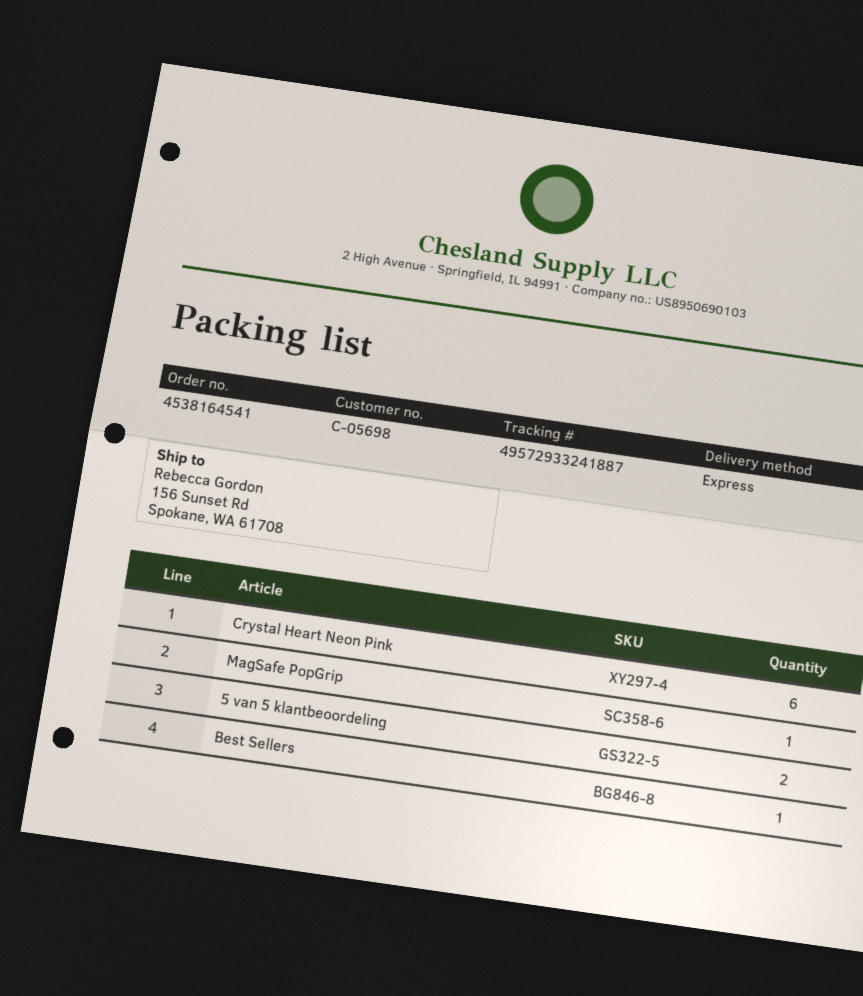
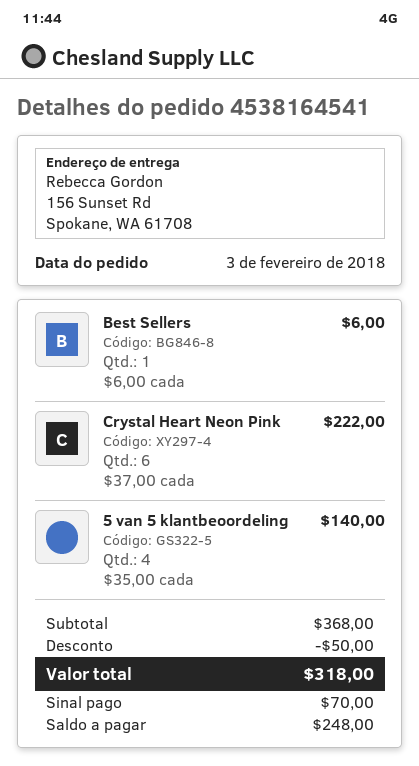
MagSafe PopGrip: 1 -> none
5 van 5 klantbeoordeling: 2 -> 4

